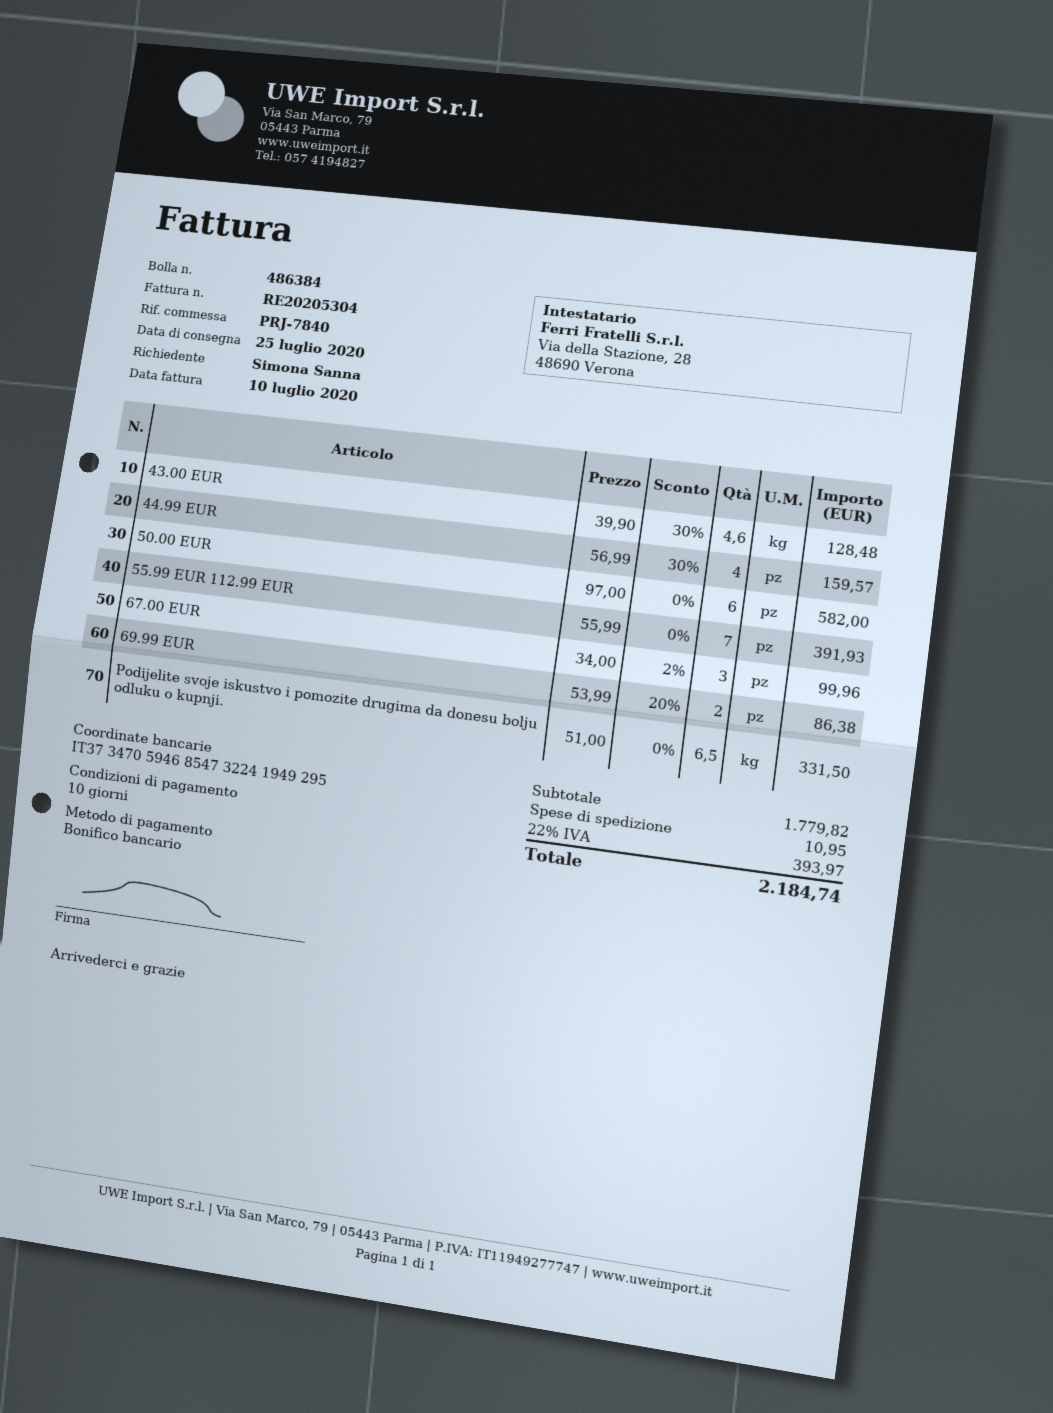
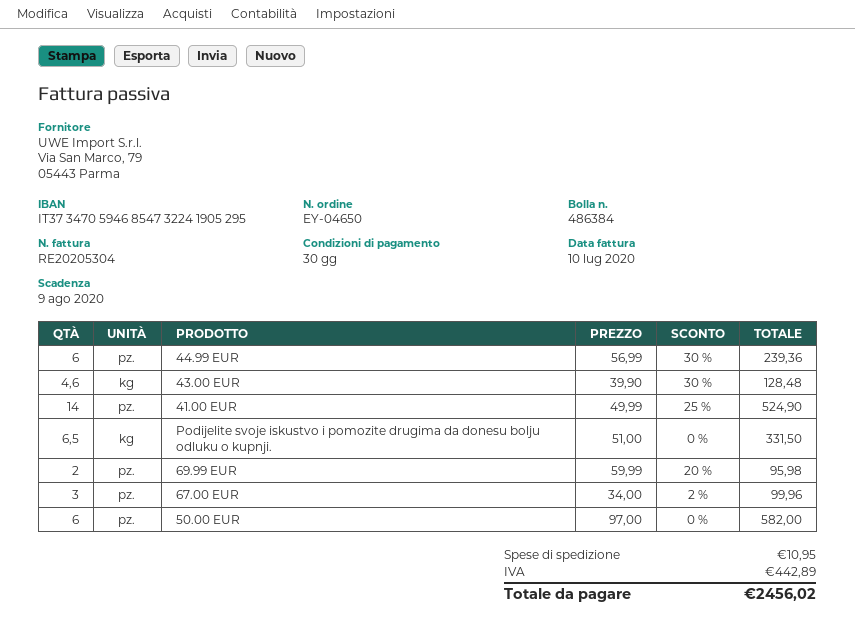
payment terms: 10 days -> 30 days
bank account: IT3734705946854732241949295 -> IT3734705946854732241905295
44.99 EUR: 4 x 56.99 - 30% = 159.57 -> 6 x 56.99 - 30% = 239.36
55.99 EUR 112.99 EUR: 7 x 55.99 = 391.93 -> none
69.99 EUR: 2 x 53.99 - 20% = 86.38 -> 2 x 59.99 - 20% = 95.98
41.00 EUR: none -> 14 x 49.99 - 25% = 524.90
tax: 393.97 -> 442.89
total: 2184.74 -> 2456.02

